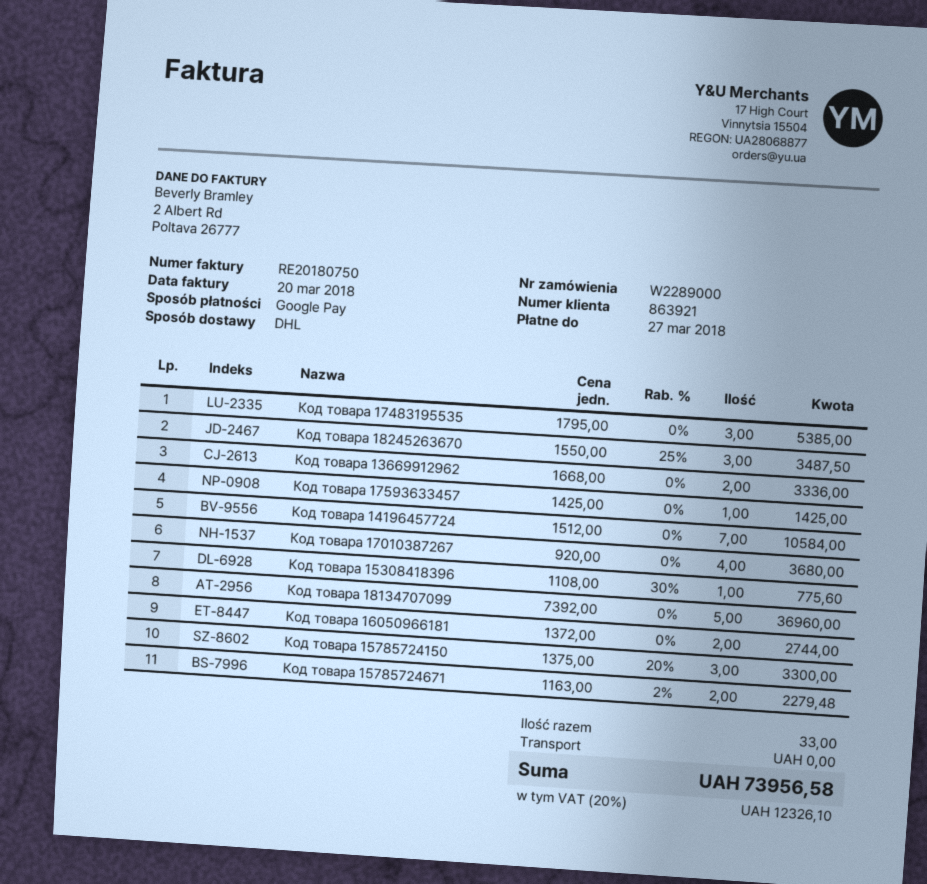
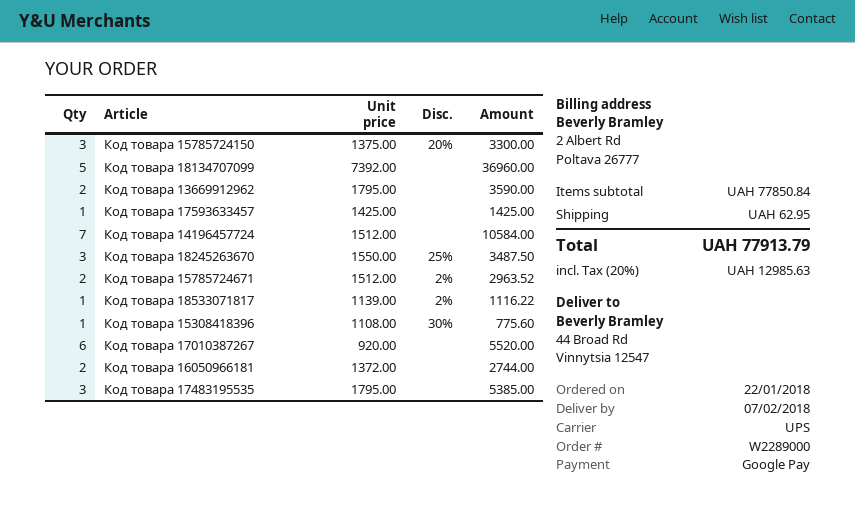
shipping method: DHL -> UPS
Код товара 13669912962: 2 x 1668.00 = 3336.00 -> 2 x 1795.00 = 3590.00
Код товара 17010387267: 4 x 920.00 = 3680.00 -> 6 x 920.00 = 5520.00
Код товара 15785724671: 2 x 1163.00 - 2% = 2279.48 -> 2 x 1512.00 - 2% = 2963.52
Код товара 18533071817: none -> 1 x 1139.00 - 2% = 1116.22
shipping: 0.00 -> 62.95
tax: 20% = 12326.10 -> 20% = 12985.63
total: 73956.58 -> 77913.79

